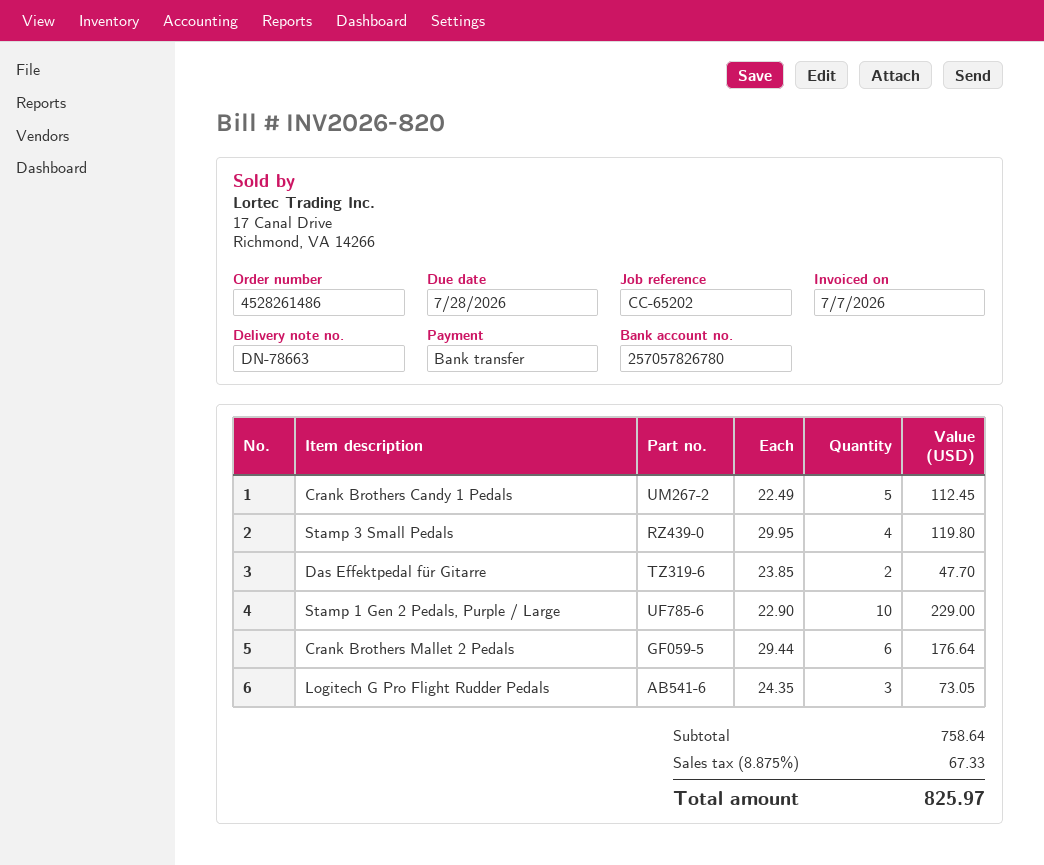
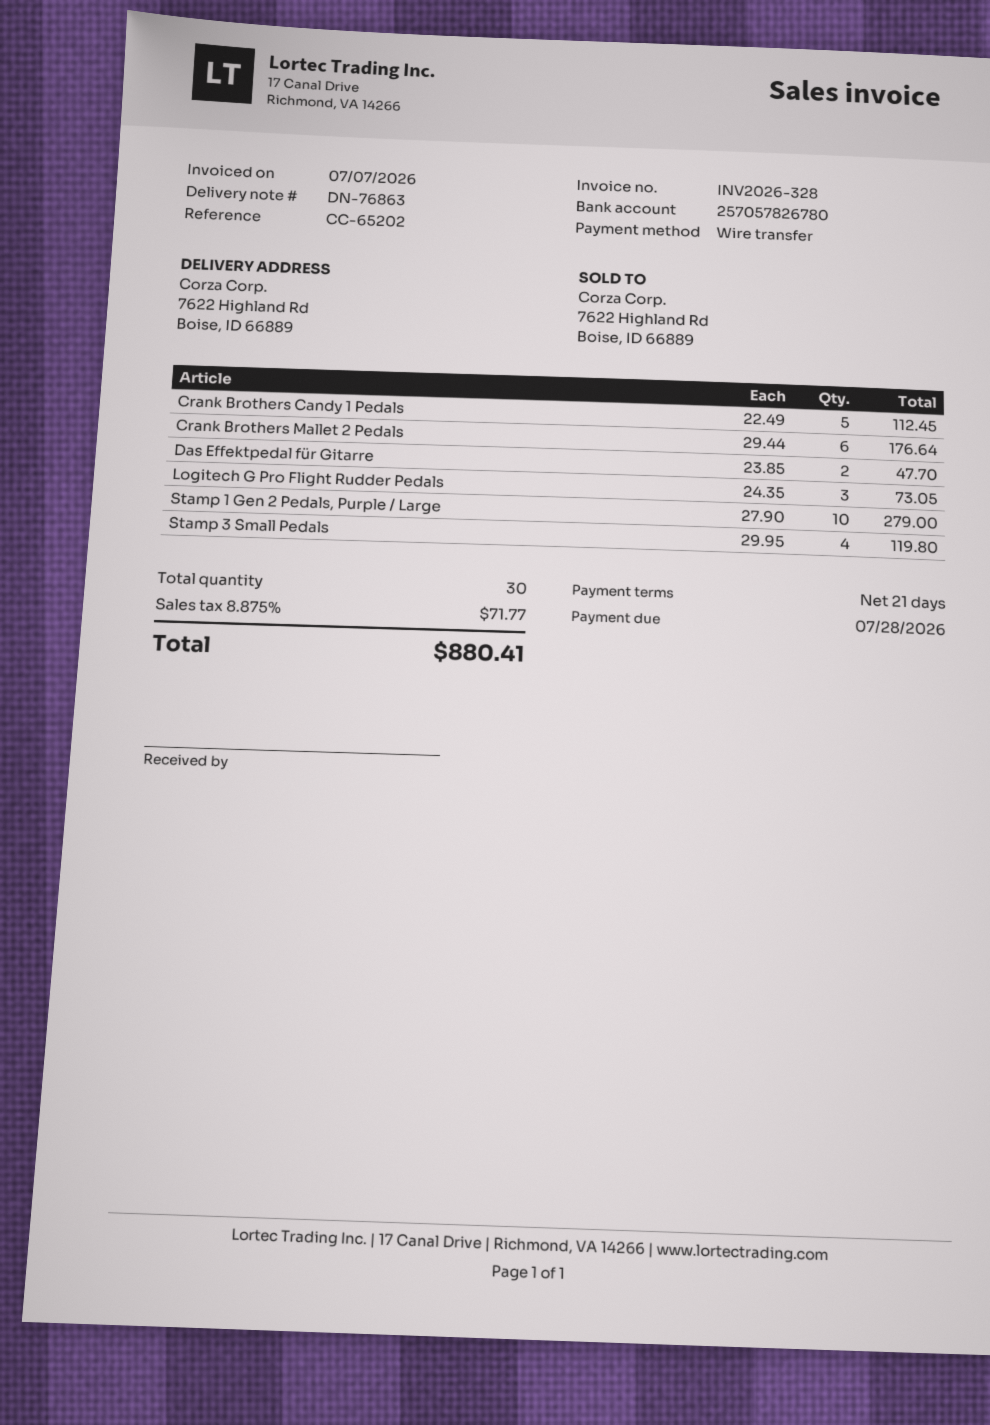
delivery note number: DN-78663 -> DN-76863
invoice number: INV2026-820 -> INV2026-328
Stamp 1 Gen 2 Pedals, Purple / Large: 10 x 22.90 = 229.00 -> 10 x 27.90 = 279.00
tax: 8.875% = 67.33 -> 8.875% = 71.77
total: 825.97 -> 880.41

